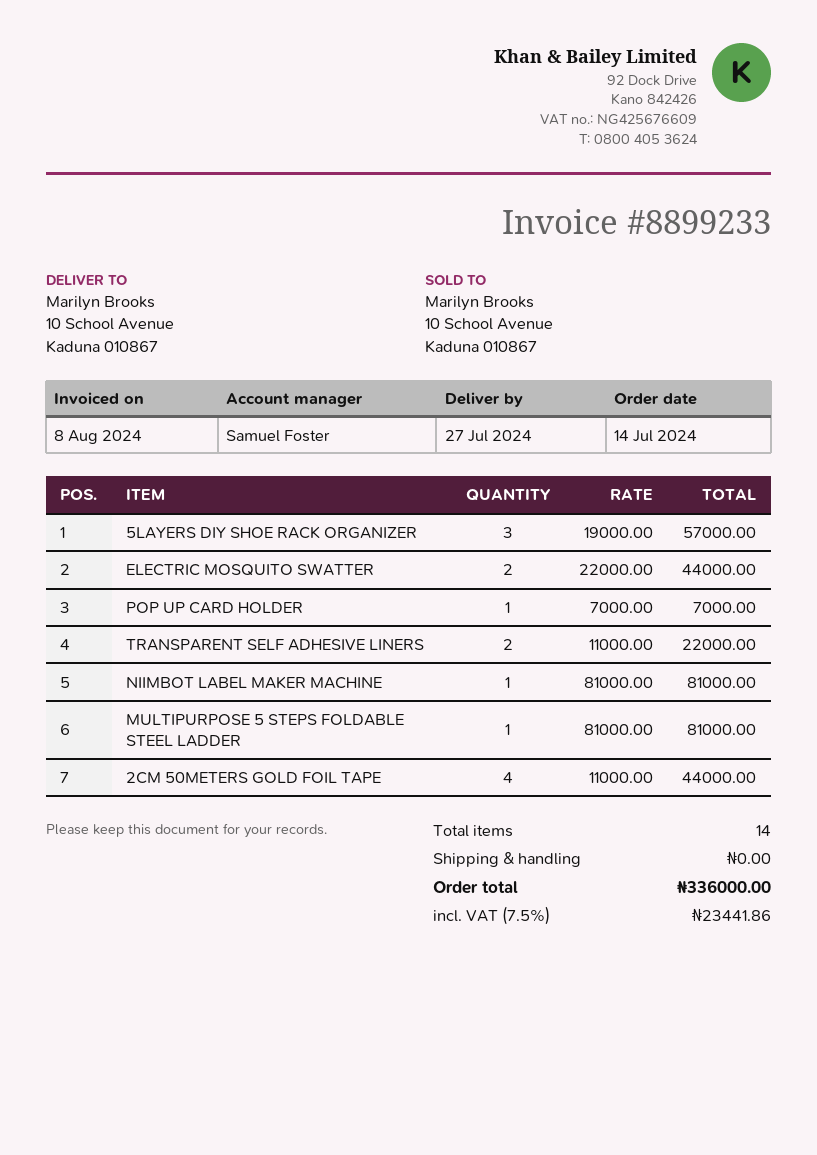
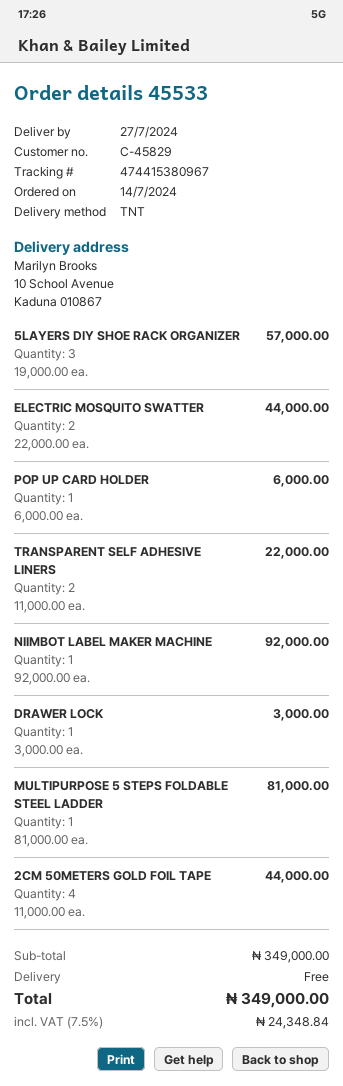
POP UP CARD HOLDER: 1 x 7000.00 = 7000.00 -> 1 x 6000.00 = 6000.00
NIIMBOT LABEL MAKER MACHINE: 1 x 81000.00 = 81000.00 -> 1 x 92000.00 = 92000.00
DRAWER LOCK: none -> 1 x 3000.00 = 3000.00
tax: 7.5% = 23441.86 -> 7.5% = 24348.84
total: 336000.00 -> 349000.00

